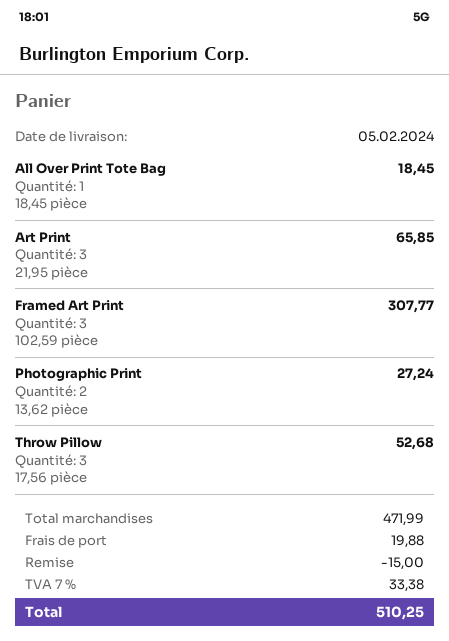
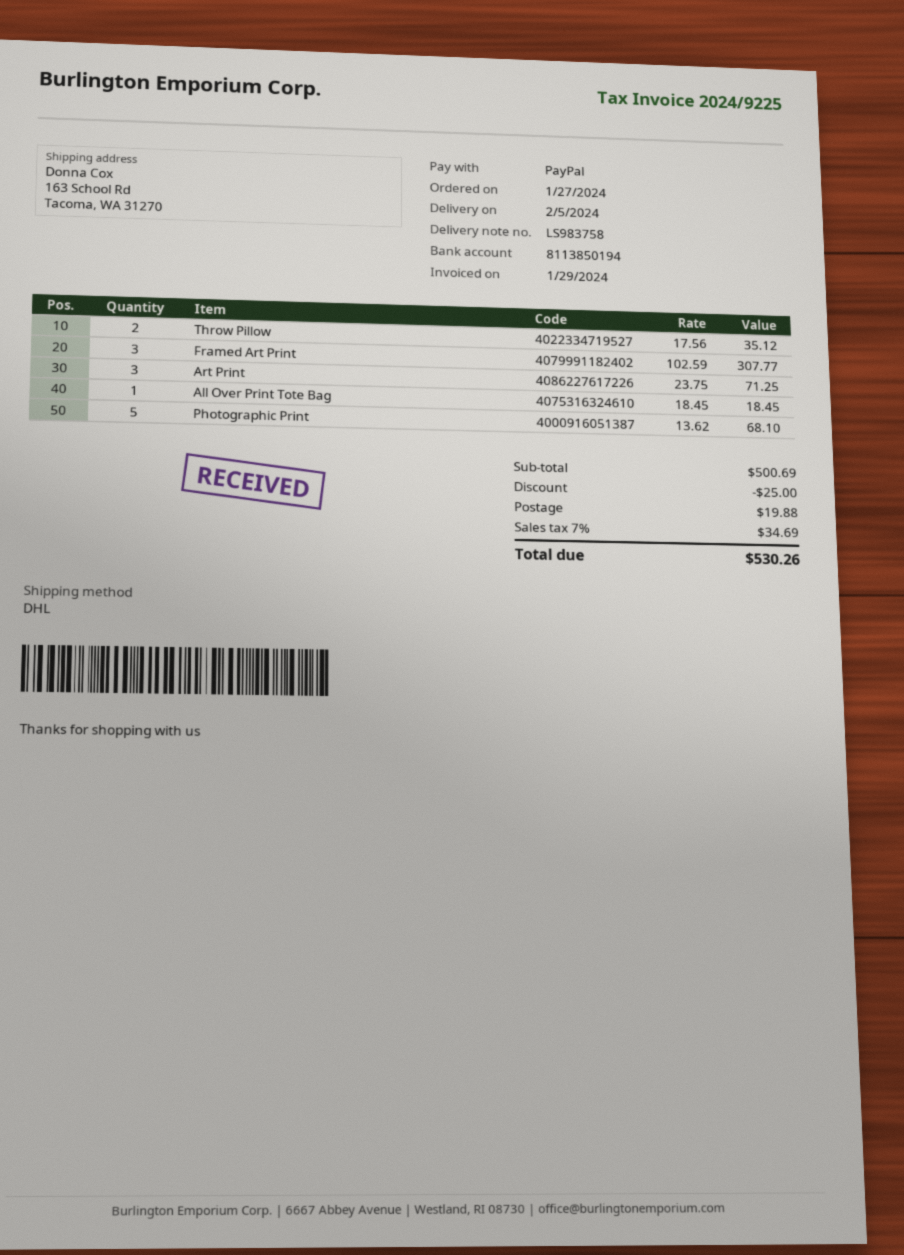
Art Print: 3 x 21.95 = 65.85 -> 3 x 23.75 = 71.25
Photographic Print: 2 x 13.62 = 27.24 -> 5 x 13.62 = 68.10
Throw Pillow: 3 x 17.56 = 52.68 -> 2 x 17.56 = 35.12
subtotal: 471.99 -> 500.69
discount: 15.00 -> 25.00
tax: 7% = 33.38 -> 7% = 34.69
total: 510.25 -> 530.26

